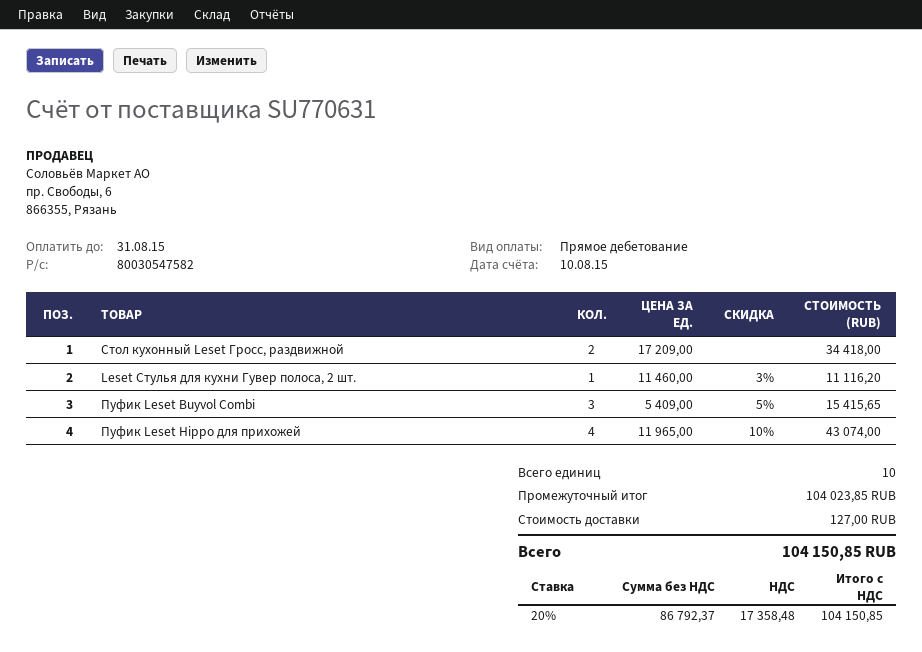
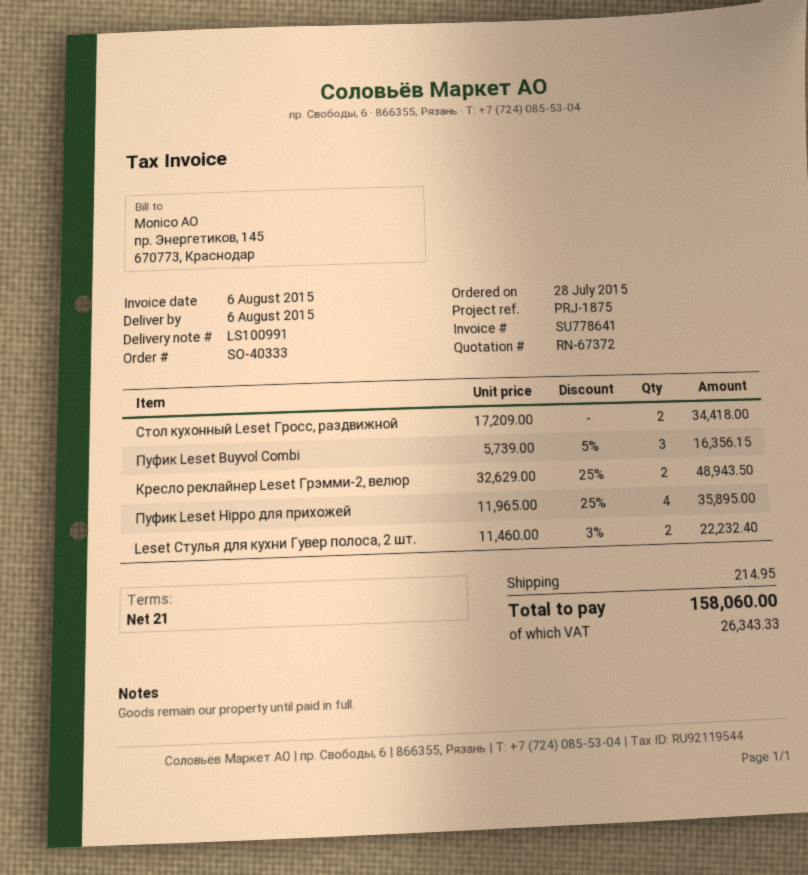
invoice number: SU770631 -> SU778641
invoice date: 2015-08-10 -> 2015-08-06
Leset Стулья для кухни Гувер полоса, 2 шт.: 1 x 11460.00 - 3% = 11116.20 -> 2 x 11460.00 - 3% = 22232.40
Пуфик Leset Buyvol Combi: 3 x 5409.00 - 5% = 15415.65 -> 3 x 5739.00 - 5% = 16356.15
Пуфик Leset Hippo для прихожей: 4 x 11965.00 - 10% = 43074.00 -> 4 x 11965.00 - 25% = 35895.00
Кресло реклайнер Leset Грэмми-2, велюр: none -> 2 x 32629.00 - 25% = 48943.50
shipping: 127.00 -> 214.95
tax: 17358.48 -> 26343.33
total: 104150.85 -> 158060.00

